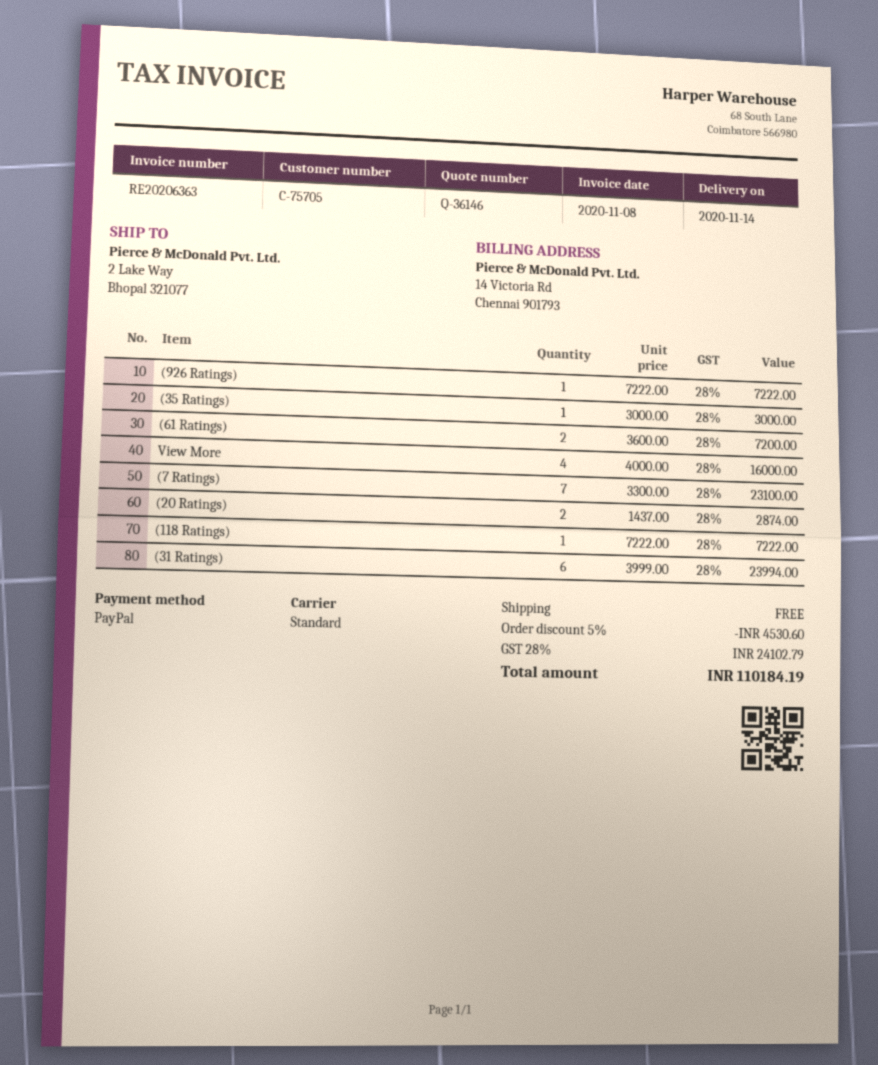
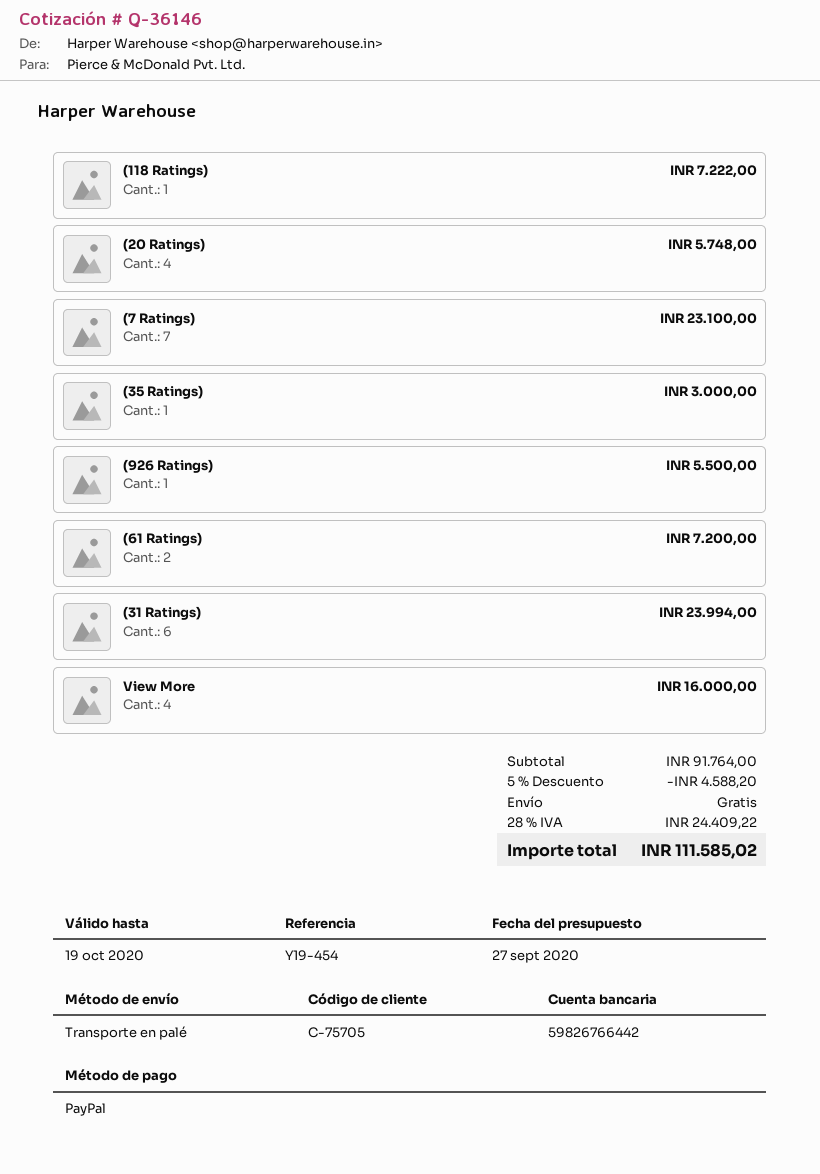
shipping method: standard -> pallet freight
(926 Ratings): 1 for 7222.00 -> 1 for 5500.00
(20 Ratings): 2 for 2874.00 -> 4 for 5748.00
discount: 5% = 4530.60 -> 5% = 4588.20
tax: 28% = 24102.79 -> 28% = 24409.22
total: 110184.19 -> 111585.02

